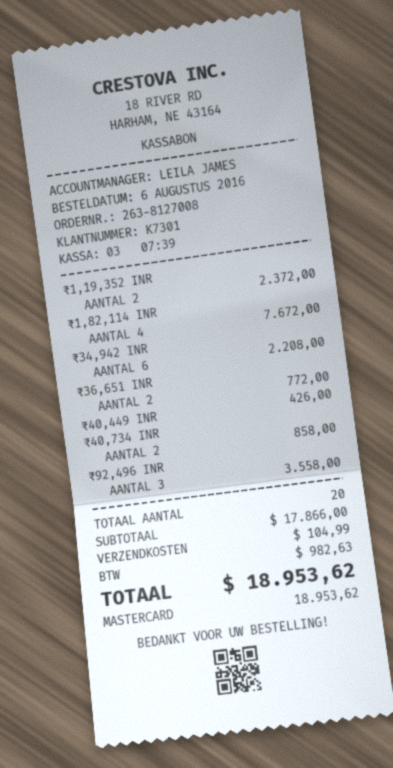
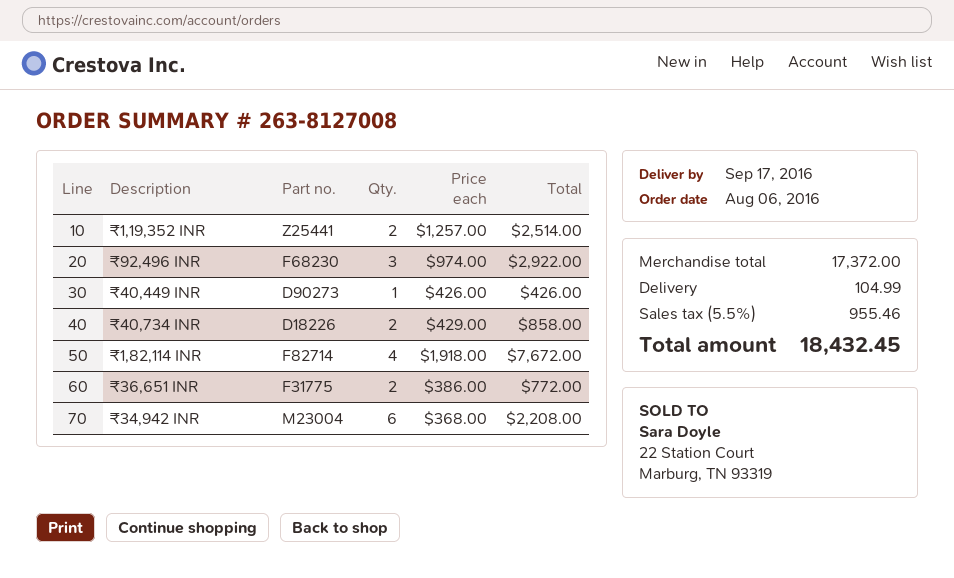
₹1,19,352 INR: 2 for 2372.00 -> 2 for 2514.00
₹92,496 INR: 3 for 3558.00 -> 3 for 2922.00
subtotal: 17866.00 -> 17372.00
tax: 982.63 -> 955.46
total: 18953.62 -> 18432.45

